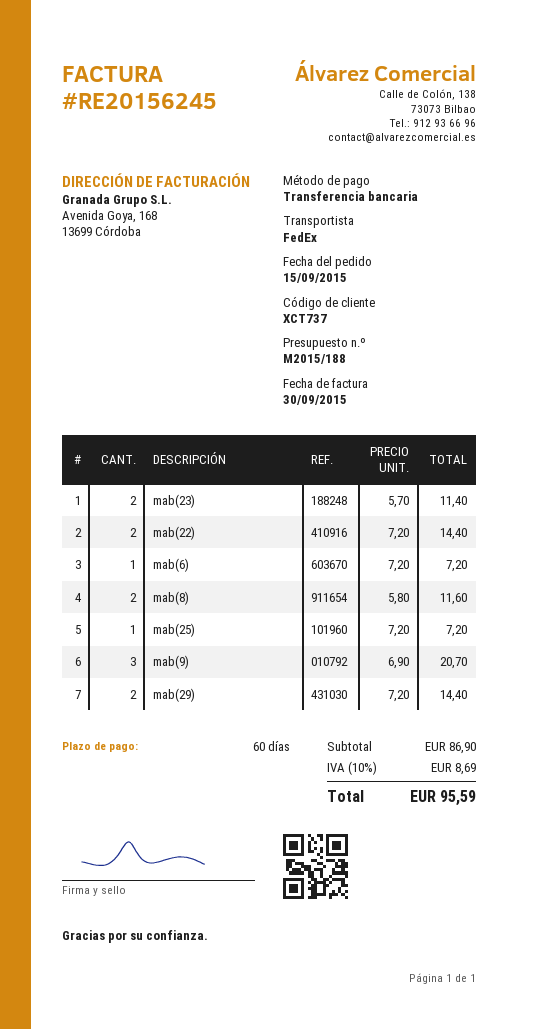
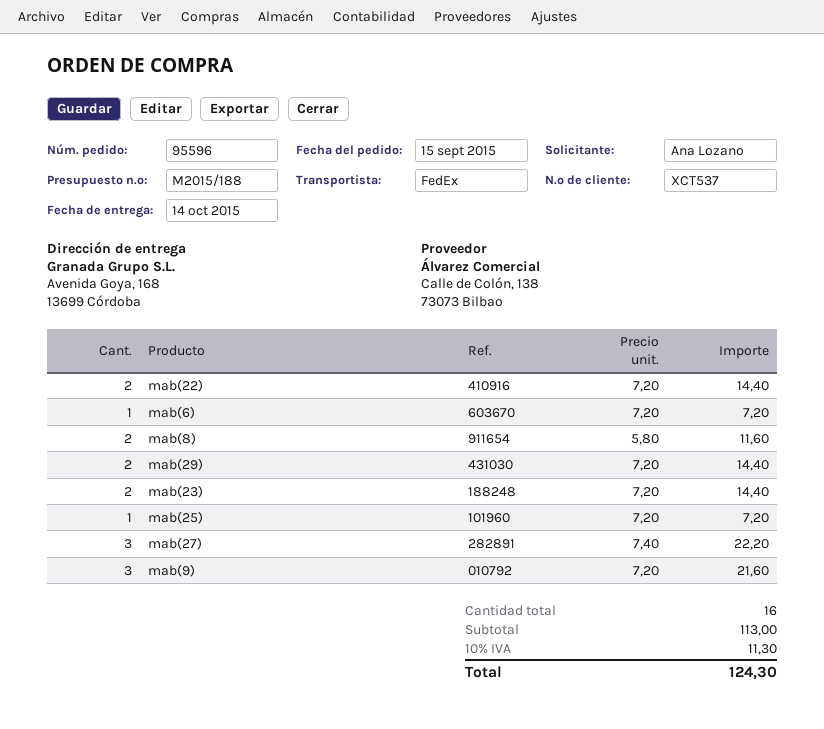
customer number: XCT737 -> XCT537
mab(23): 2 x 5.70 = 11.40 -> 2 x 7.20 = 14.40
mab(9): 3 x 6.90 = 20.70 -> 3 x 7.20 = 21.60
mab(27): none -> 3 x 7.40 = 22.20
subtotal: 86.90 -> 113.00
tax: 10% = 8.69 -> 10% = 11.30
total: 95.59 -> 124.30

